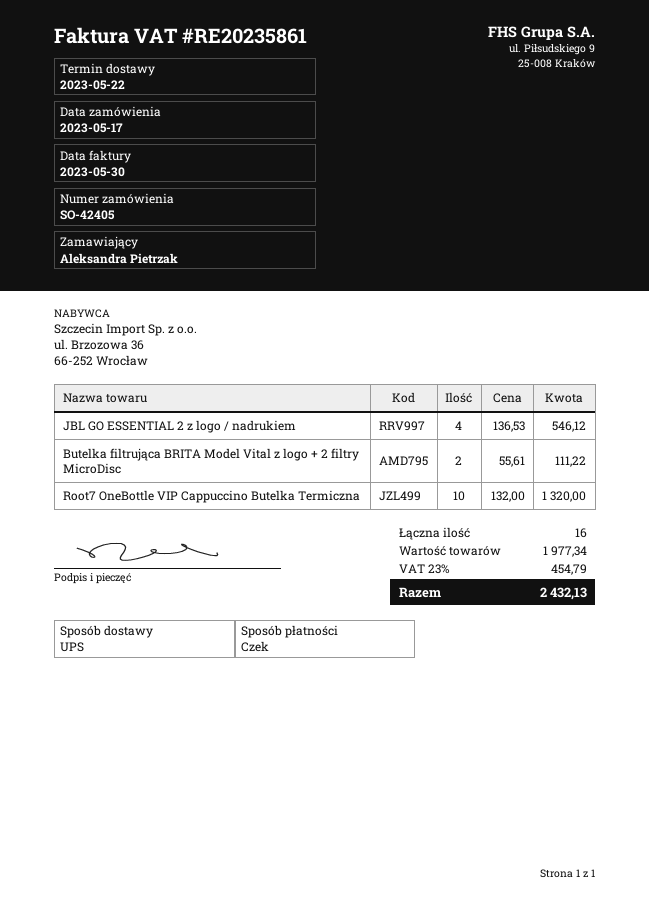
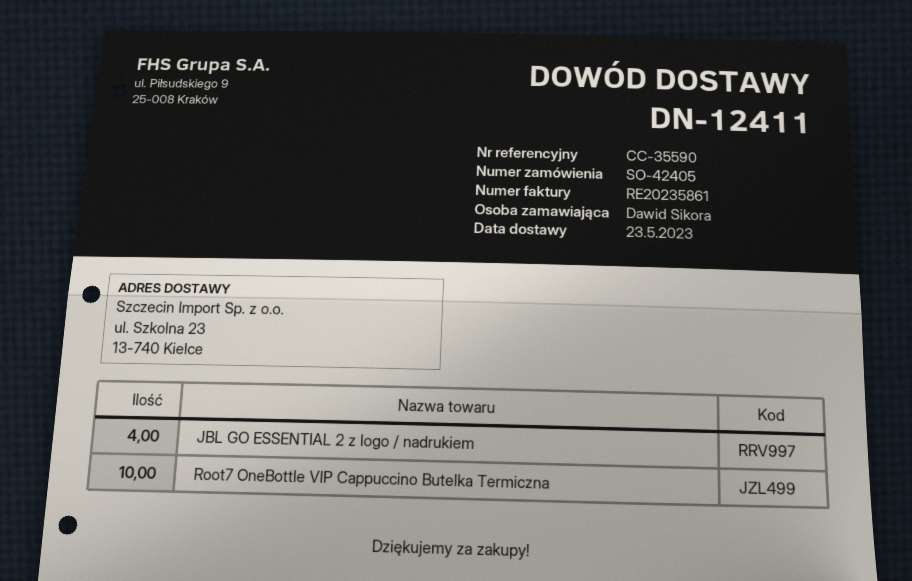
delivery date: 2023-05-22 -> 2023-05-23
ordered by: Aleksandra Pietrzak -> Dawid Sikora
Butelka filtrująca BRITA Model Vital z logo + 2 filtry MicroDisc: 2 -> none

